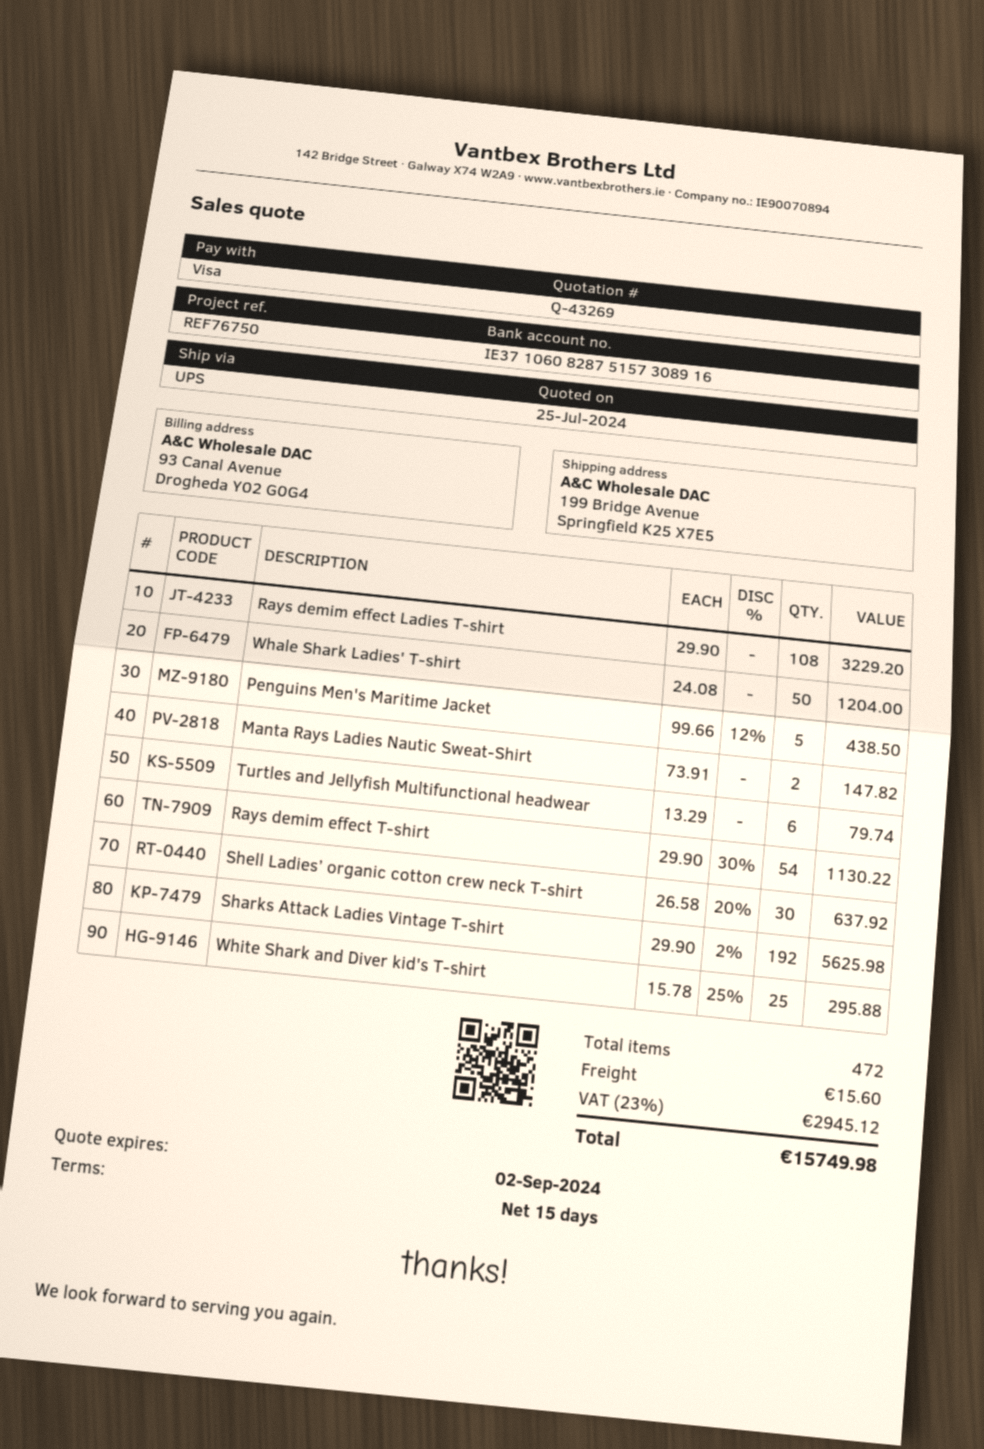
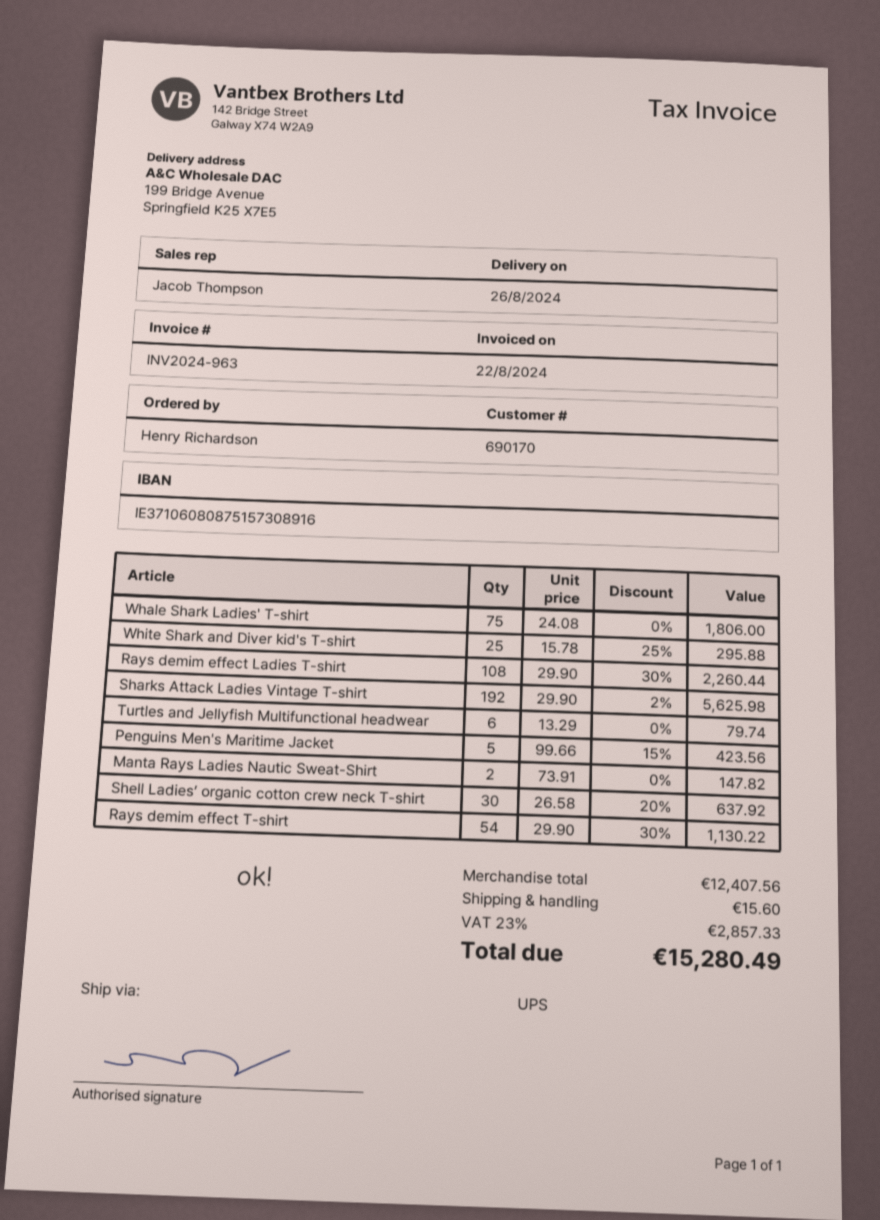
bank account: IE37106082875157308916 -> IE37106080875157308916
Rays demim effect Ladies T-shirt: 108 x 29.90 = 3229.20 -> 108 x 29.90 - 30% = 2260.44
Whale Shark Ladies' T-shirt: 50 x 24.08 = 1204.00 -> 75 x 24.08 = 1806.00
Penguins Men's Maritime Jacket: 5 x 99.66 - 12% = 438.50 -> 5 x 99.66 - 15% = 423.56
tax: 23% = 2945.12 -> 23% = 2857.33
total: 15749.98 -> 15280.49

